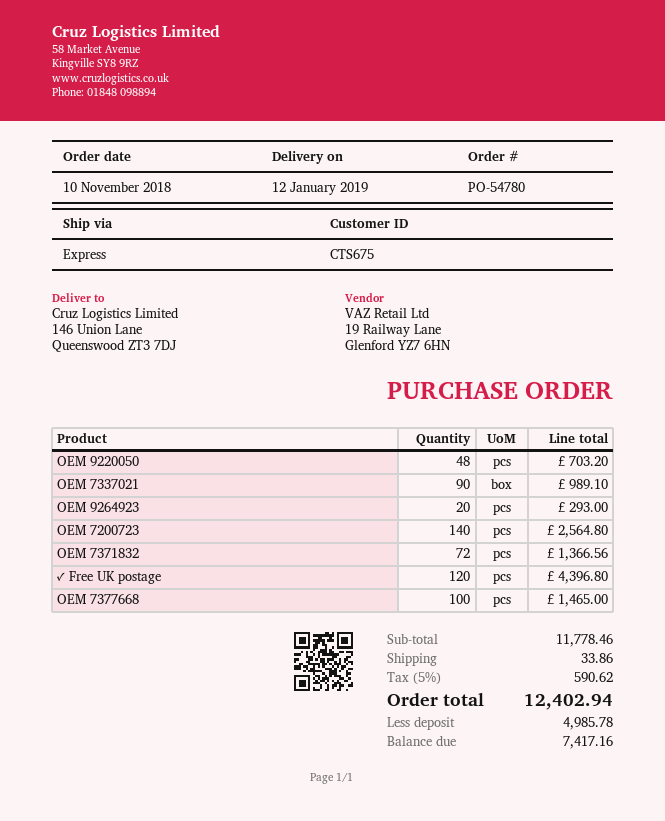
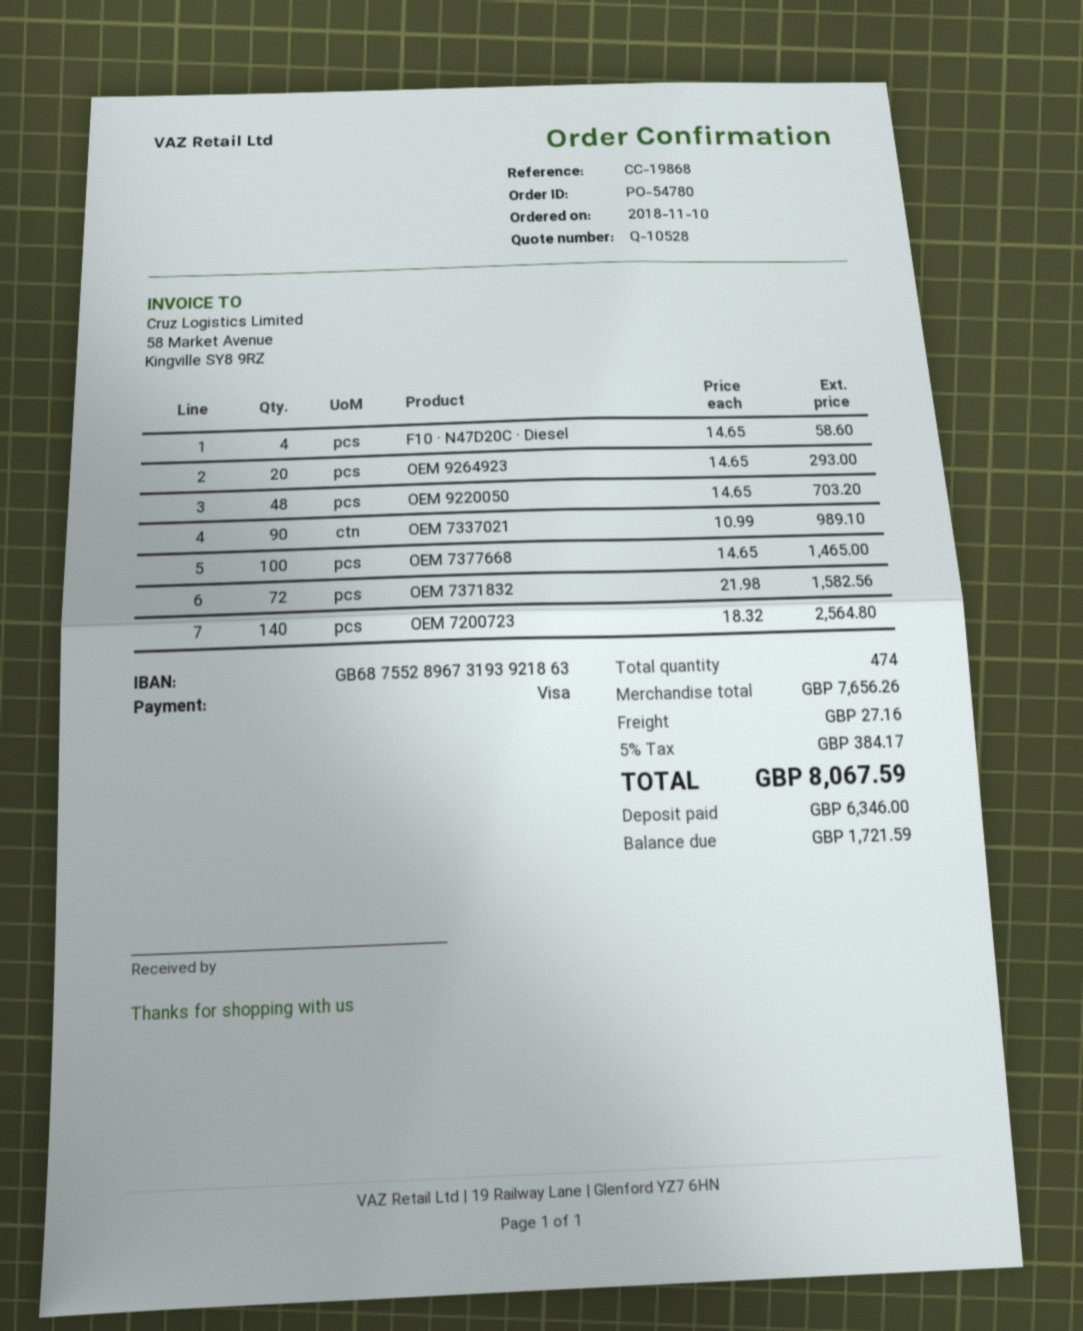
OEM 7371832: 72 for 1366.56 -> 72 for 1582.56
✓ Free UK postage: 120 for 4396.80 -> none
F10 · N47D20C · Diesel: none -> 4 for 58.60
subtotal: 11778.46 -> 7656.26
shipping: 33.86 -> 27.16
tax: 5% = 590.62 -> 5% = 384.17
total: 12402.94 -> 8067.59
deposit: 4985.78 -> 6346.00
balance: 7417.16 -> 1721.59

